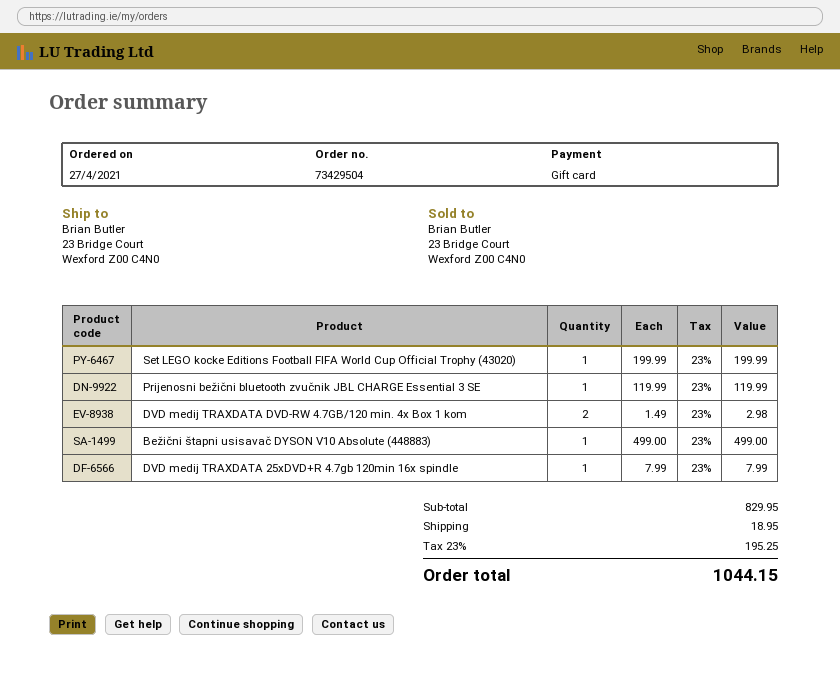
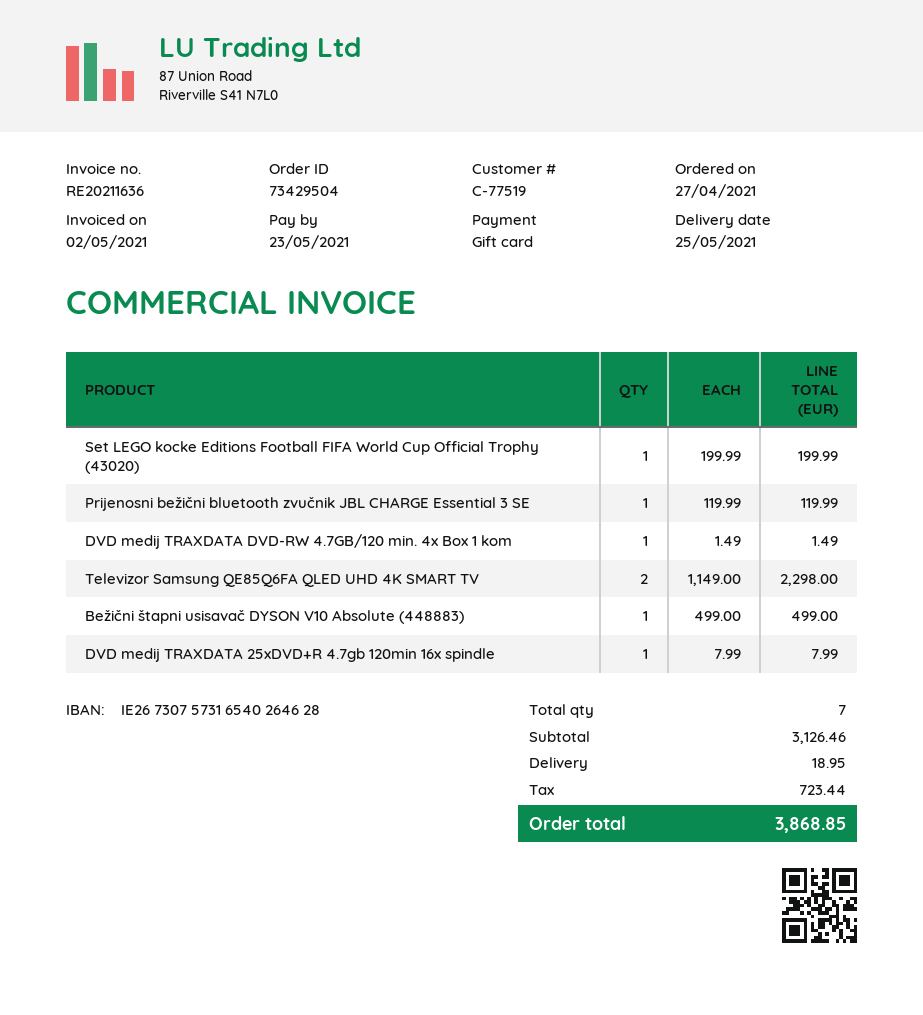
DVD medij TRAXDATA DVD-RW 4.7GB/120 min. 4x Box 1 kom: 2 x 1.49 = 2.98 -> 1 x 1.49 = 1.49
Televizor Samsung QE85Q6FA QLED UHD 4K SMART TV: none -> 2 x 1149.00 = 2298.00
subtotal: 829.95 -> 3126.46
tax: 195.25 -> 723.44
total: 1044.15 -> 3868.85

